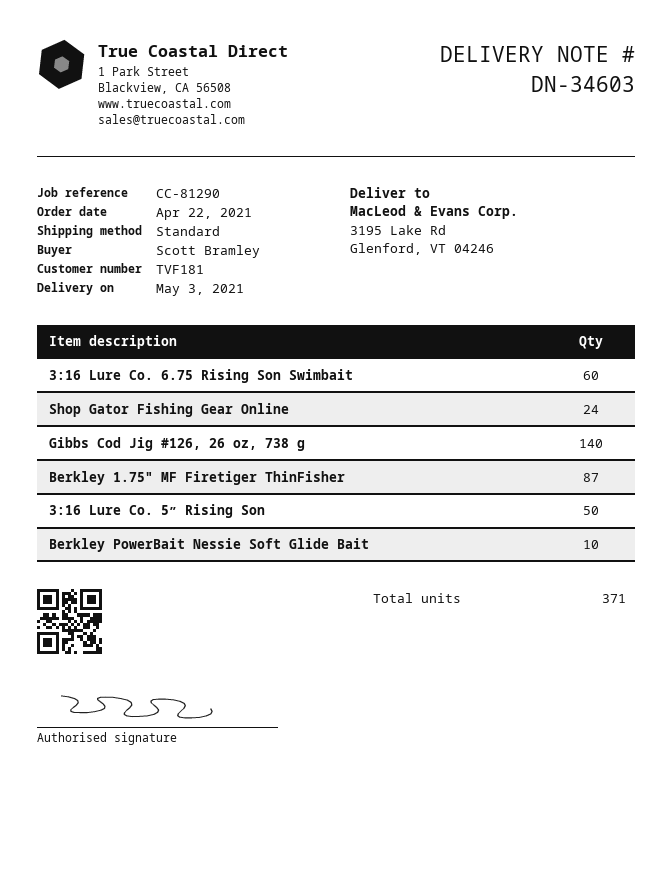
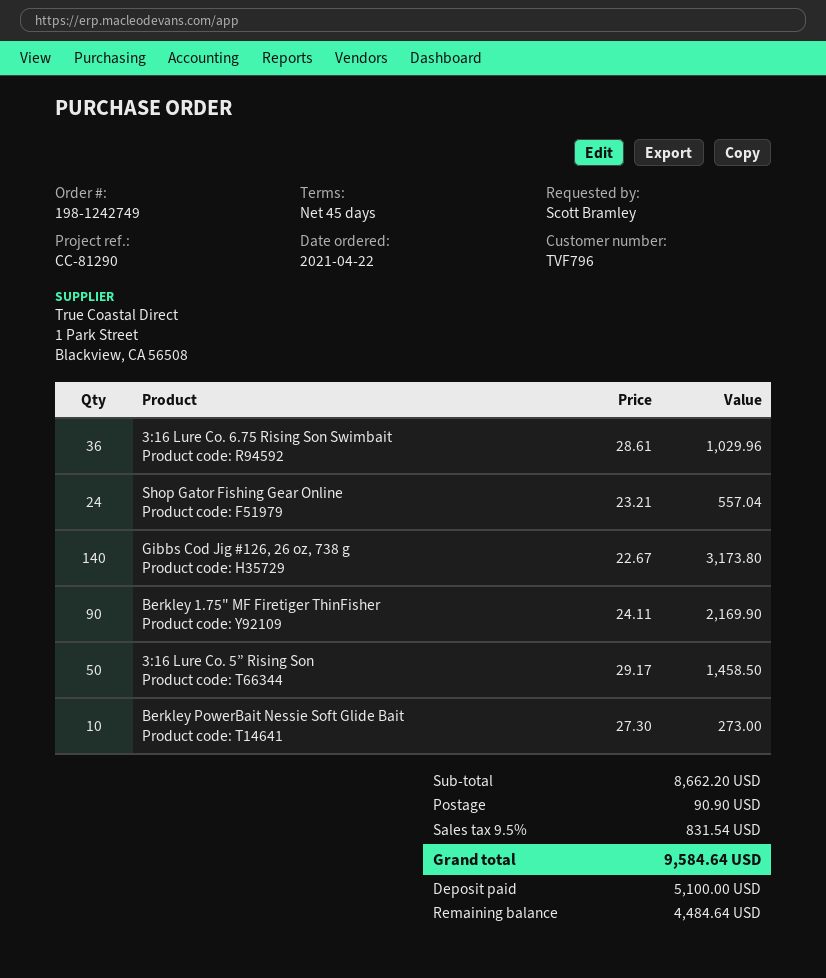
customer number: TVF181 -> TVF796
3:16 Lure Co. 6.75 Rising Son Swimbait: 60 -> 36
Berkley 1.75" MF Firetiger ThinFisher: 87 -> 90

